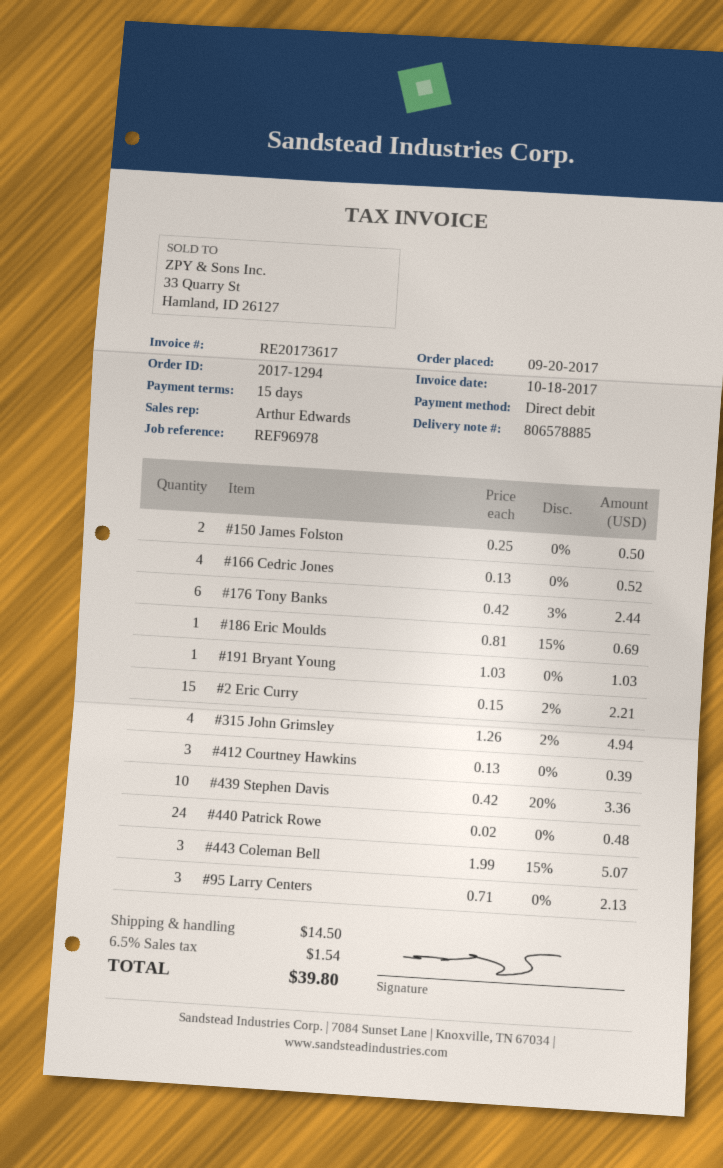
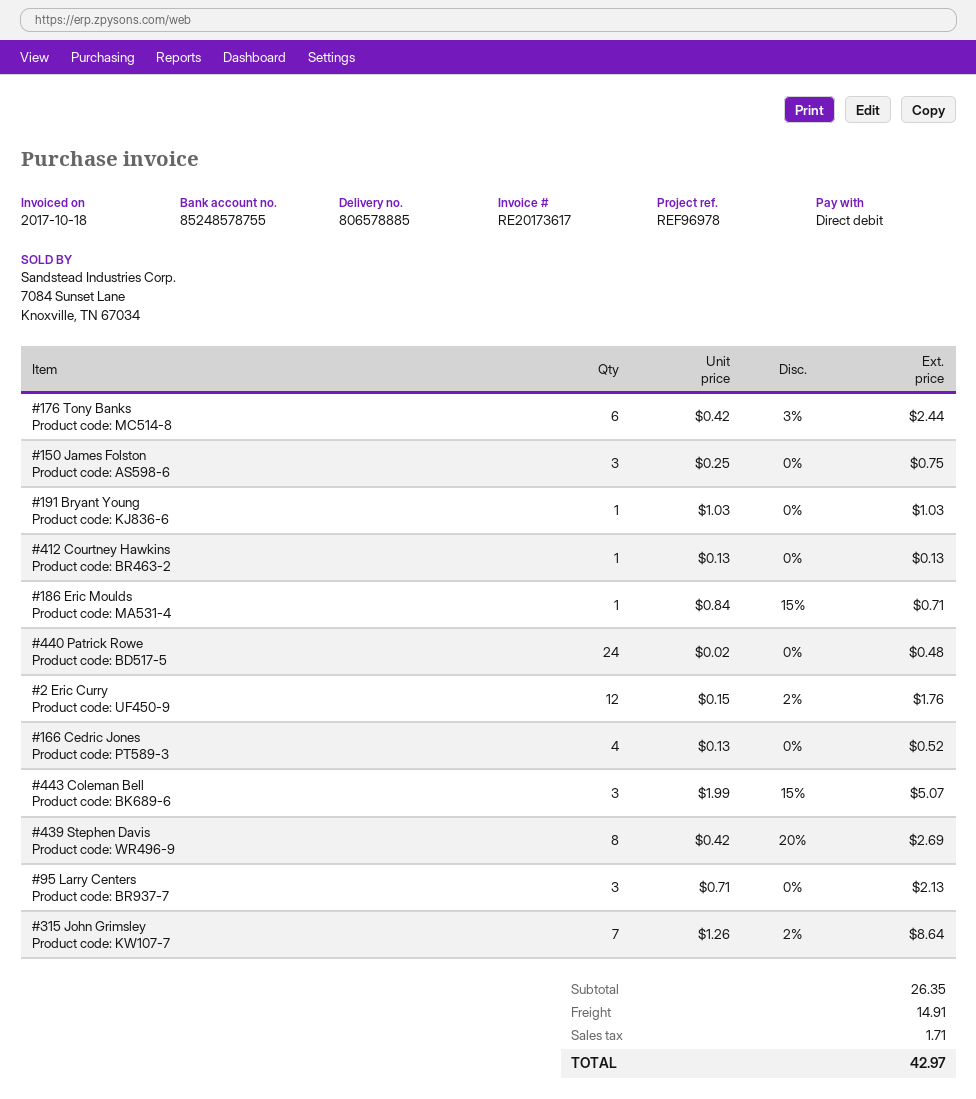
#150 James Folston: 2 x 0.25 = 0.50 -> 3 x 0.25 = 0.75
#186 Eric Moulds: 1 x 0.81 - 15% = 0.69 -> 1 x 0.84 - 15% = 0.71
#2 Eric Curry: 15 x 0.15 - 2% = 2.21 -> 12 x 0.15 - 2% = 1.76
#315 John Grimsley: 4 x 1.26 - 2% = 4.94 -> 7 x 1.26 - 2% = 8.64
#412 Courtney Hawkins: 3 x 0.13 = 0.39 -> 1 x 0.13 = 0.13
#439 Stephen Davis: 10 x 0.42 - 20% = 3.36 -> 8 x 0.42 - 20% = 2.69
shipping: 14.50 -> 14.91
tax: 1.54 -> 1.71
total: 39.80 -> 42.97

